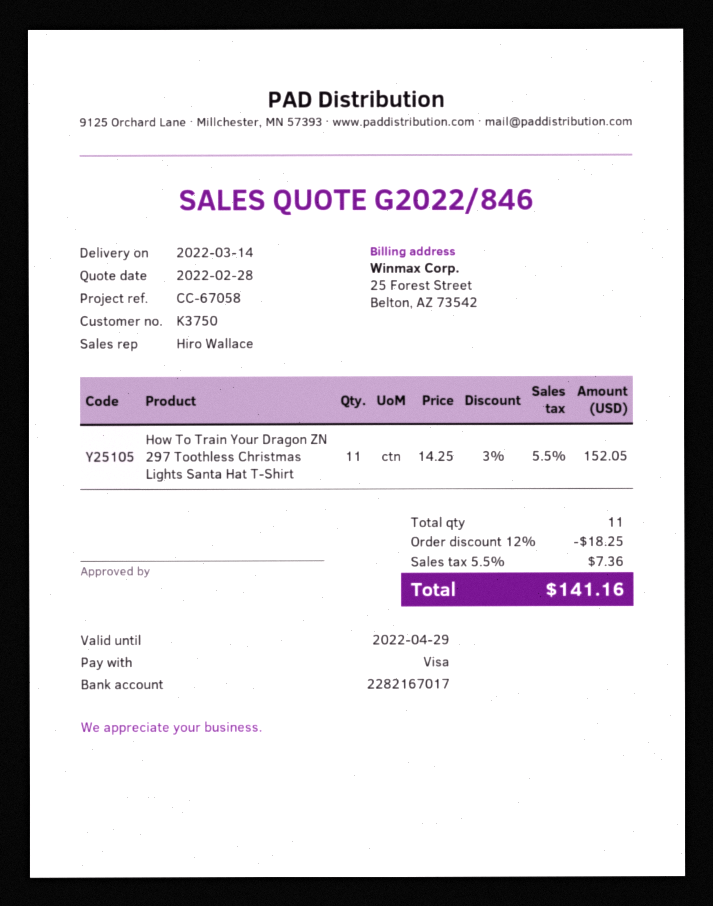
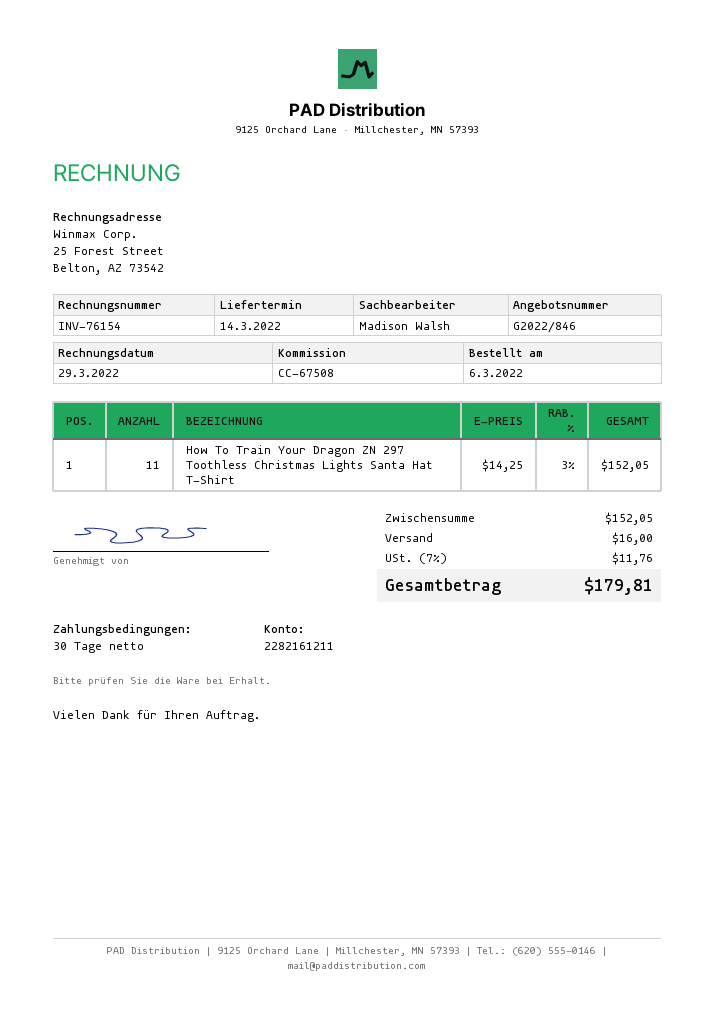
reference: CC-67058 -> CC-67508
sales rep: Hiro Wallace -> Madison Walsh
bank account: 2282167017 -> 2282161211
discount: 12% = 18.25 -> none
shipping: none -> 16.00
tax: 5.5% = 7.36 -> 7% = 11.76
total: 141.16 -> 179.81

